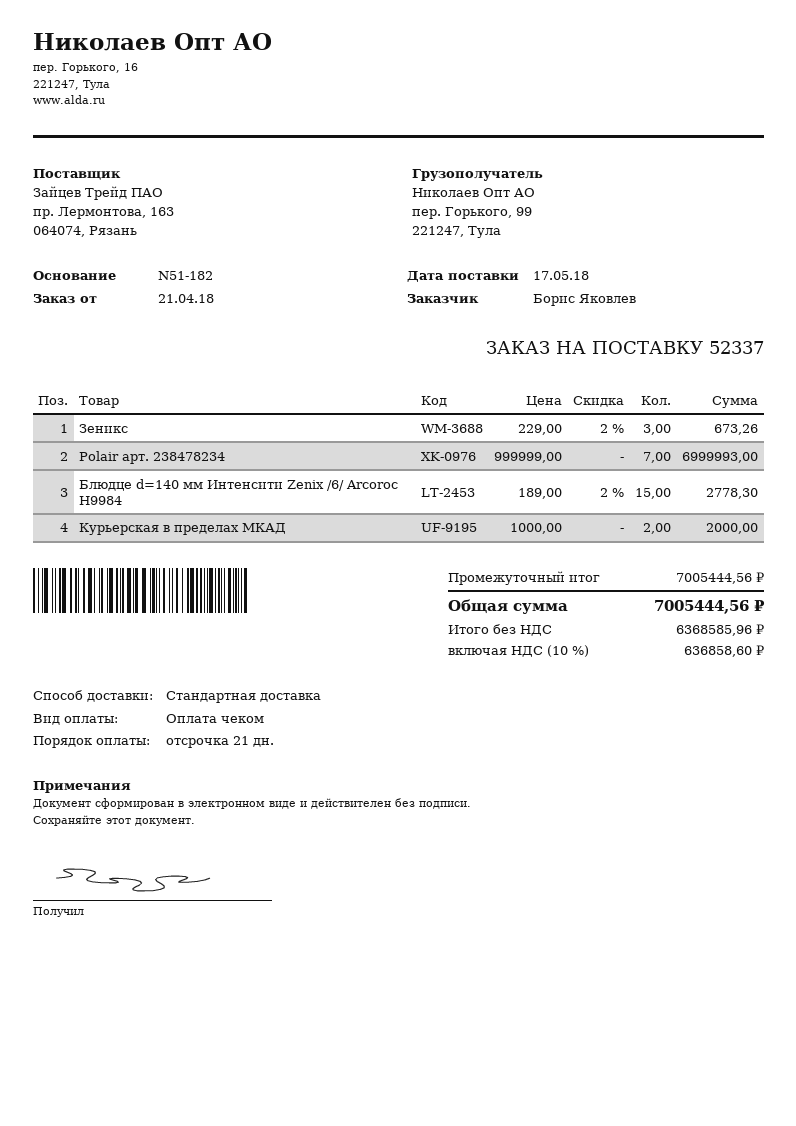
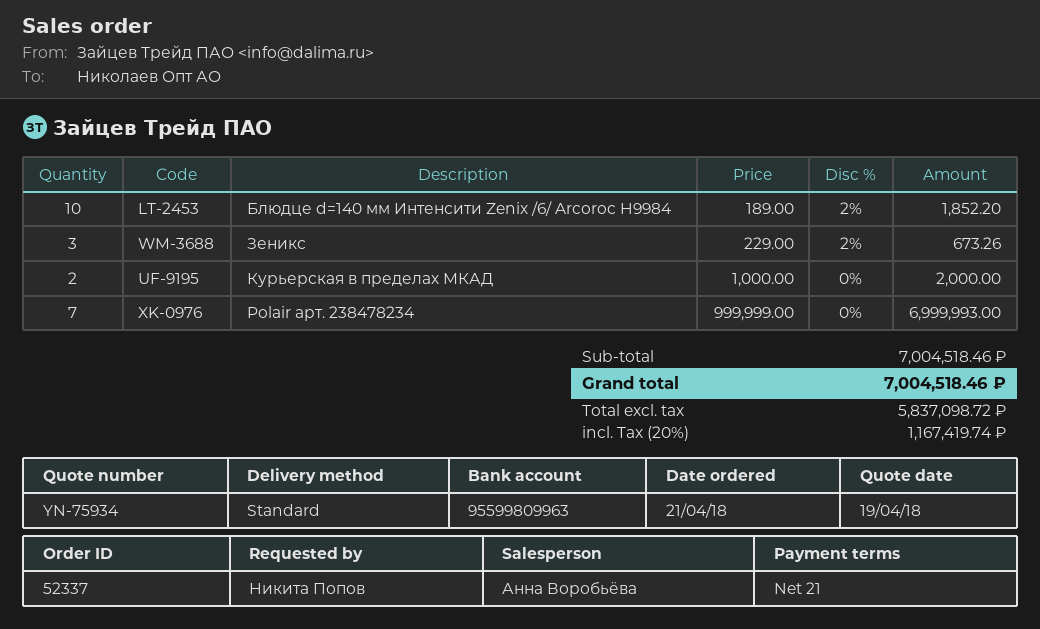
ordered by: Борис Яковлев -> Никита Попов
Блюдце d=140 мм Интенсити Zenix /6/ Arcoroc H9984: 15 x 189.00 - 2% = 2778.30 -> 10 x 189.00 - 2% = 1852.20
subtotal: 7005444.56 -> 7004518.46
net: 6368585.96 -> 5837098.72
tax: 10% = 636858.60 -> 20% = 1167419.74
total: 7005444.56 -> 7004518.46

